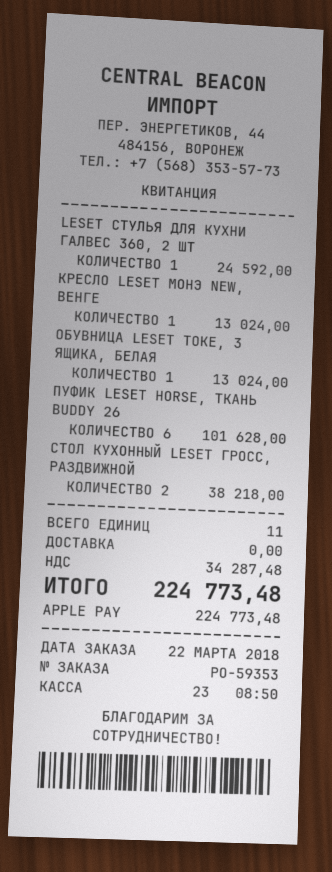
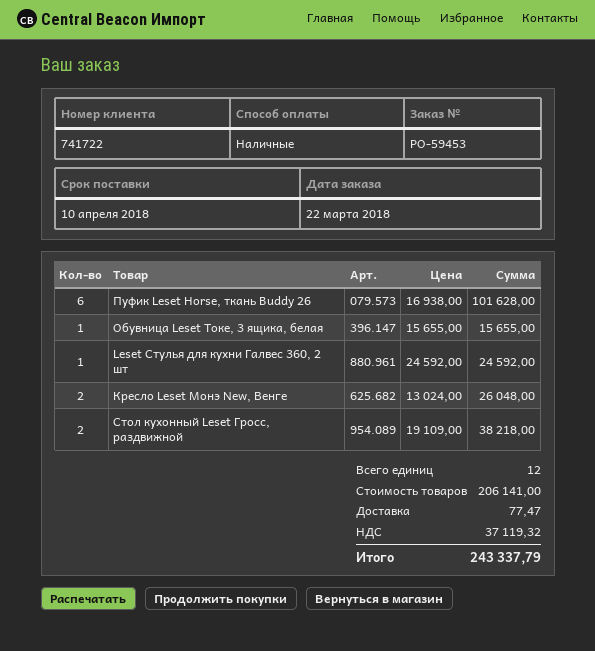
order number: PO-59353 -> PO-59453
payment method: Apple Pay -> cash
КРЕСЛО LESET МОНЭ NEW, ВЕНГЕ: 1 for 13024.00 -> 2 for 26048.00
ОБУВНИЦА LESET ТОКЕ, 3 ЯЩИКА, БЕЛАЯ: 1 for 13024.00 -> 1 for 15655.00
total quantity: 11 -> 12
shipping: 0.00 -> 77.47
tax: 34287.48 -> 37119.32
total: 224773.48 -> 243337.79

